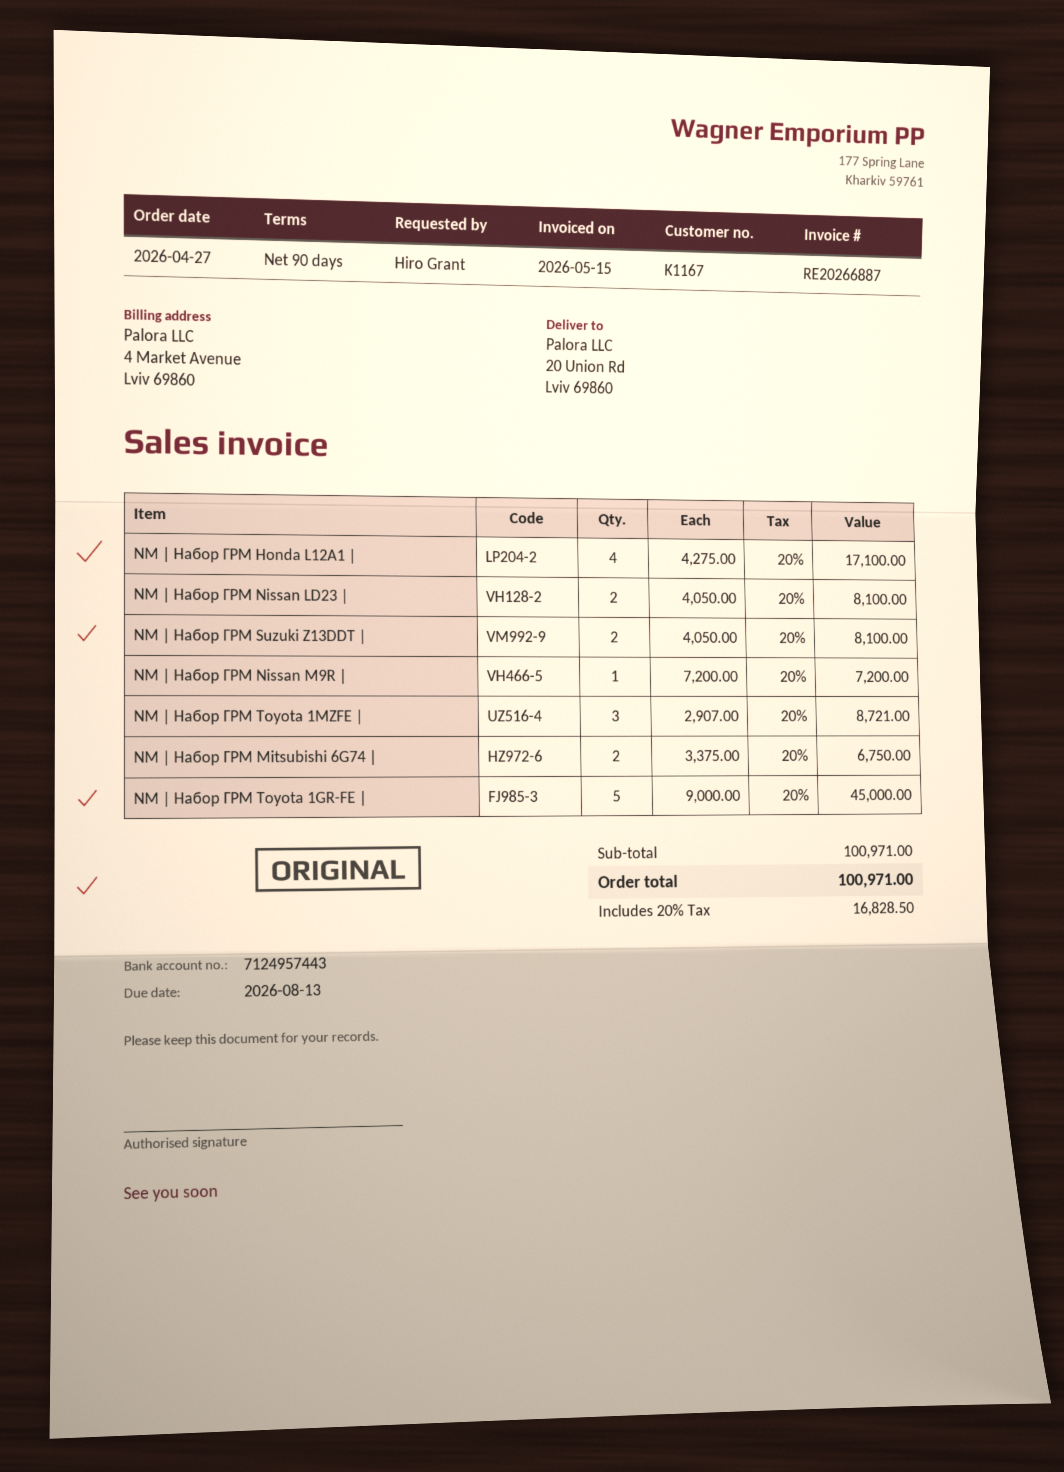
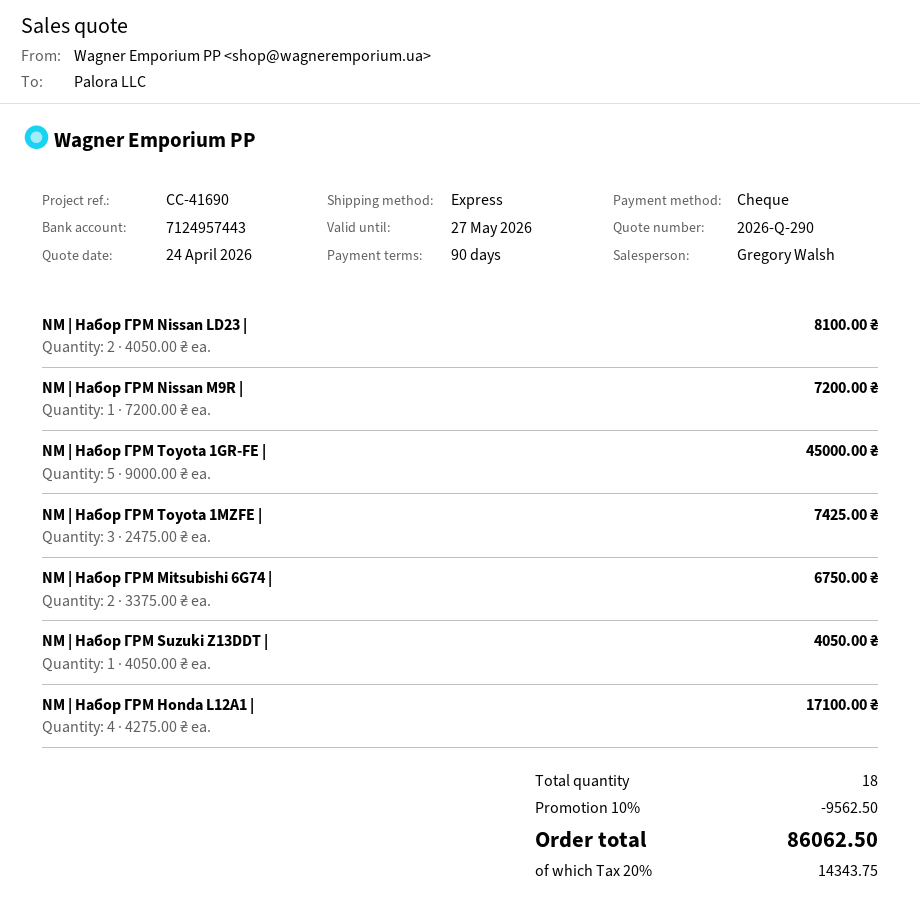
NM | Набор ГРМ Suzuki Z13DDT |: 2 x 4050.00 = 8100.00 -> 1 x 4050.00 = 4050.00
NM | Набор ГРМ Toyota 1MZFE |: 3 x 2907.00 = 8721.00 -> 3 x 2475.00 = 7425.00
discount: none -> 10% = 9562.50
tax: 20% = 16828.50 -> 20% = 14343.75
total: 100971.00 -> 86062.50

